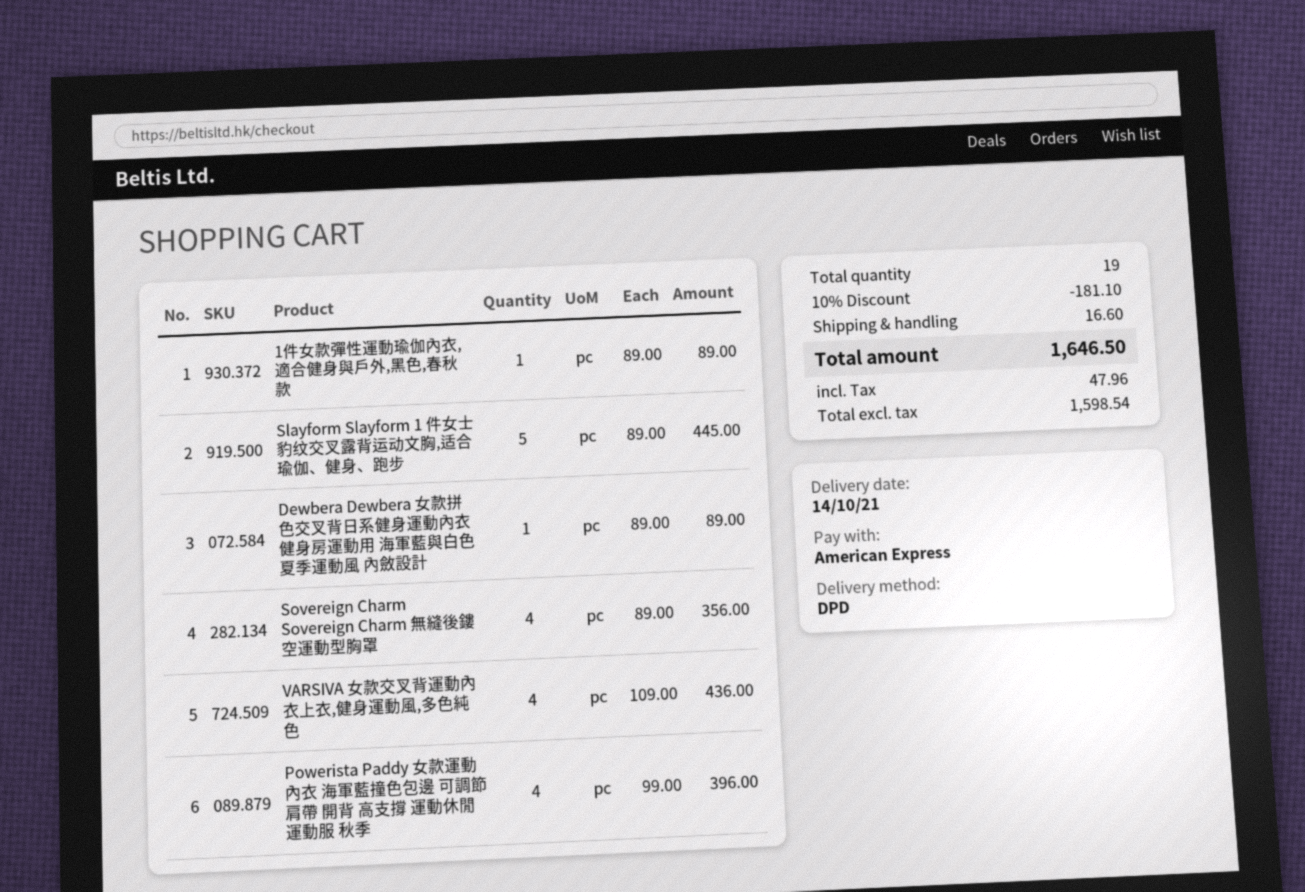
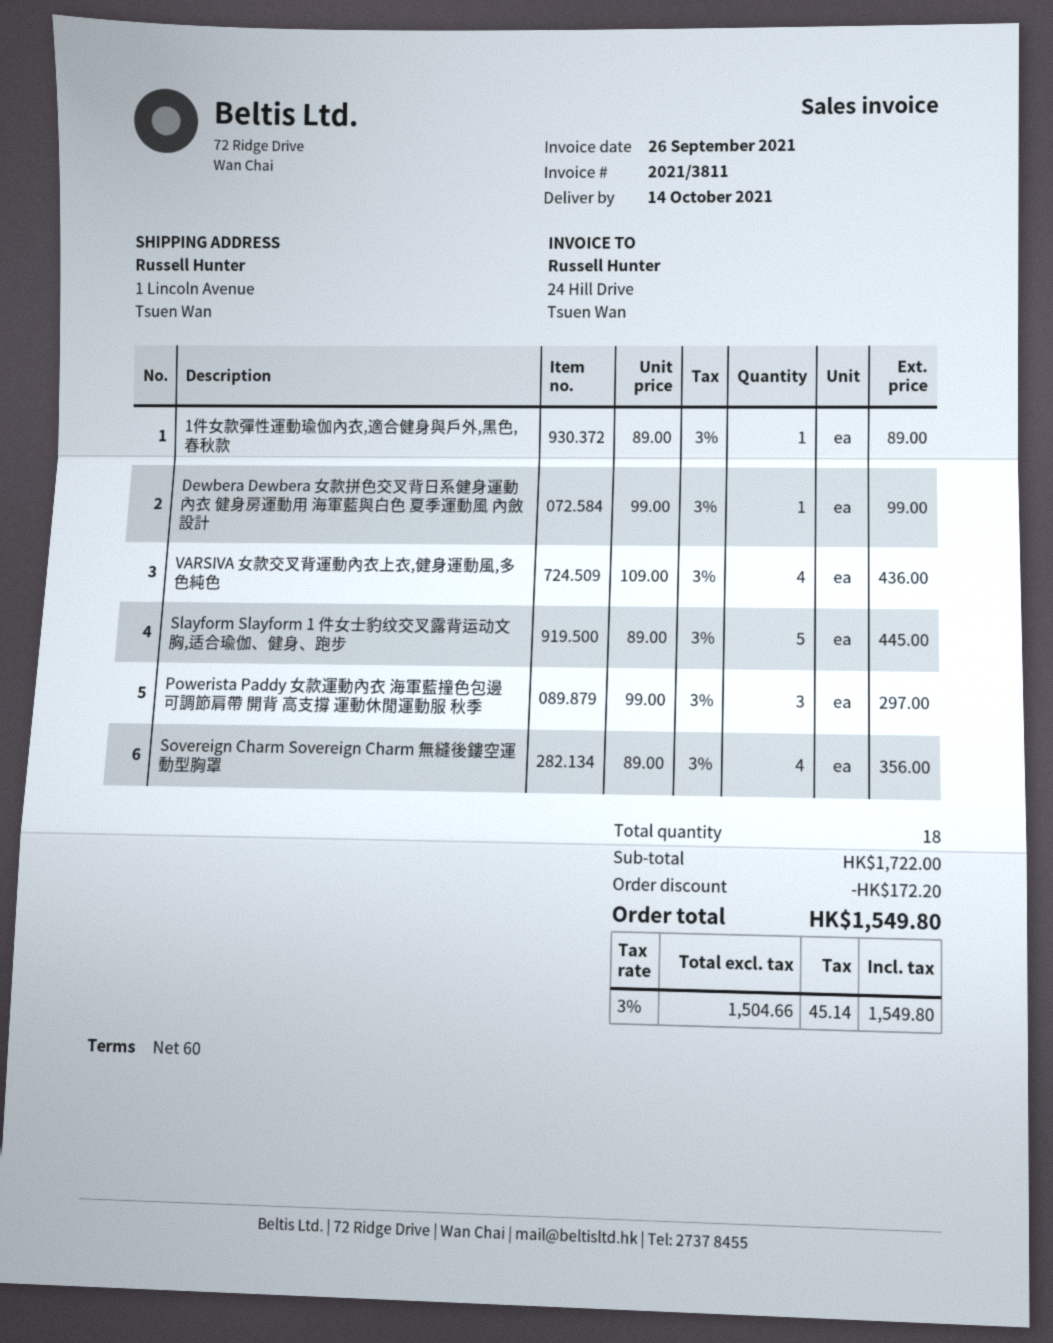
Dewbera Dewbera 女款拼色交叉背日系健身運動內衣 健身房運動用 海軍藍與白色 夏季運動風 內斂設計: 1 x 89.00 = 89.00 -> 1 x 99.00 = 99.00
Powerista Paddy 女款運動內衣 海軍藍撞色包邊 可調節肩帶 開背 高支撐 運動休閒運動服 秋季: 4 x 99.00 = 396.00 -> 3 x 99.00 = 297.00
total quantity: 19 -> 18
discount: 181.10 -> 172.20
shipping: 16.60 -> none
net: 1598.54 -> 1504.66
tax: 47.96 -> 45.14
total: 1646.50 -> 1549.80

